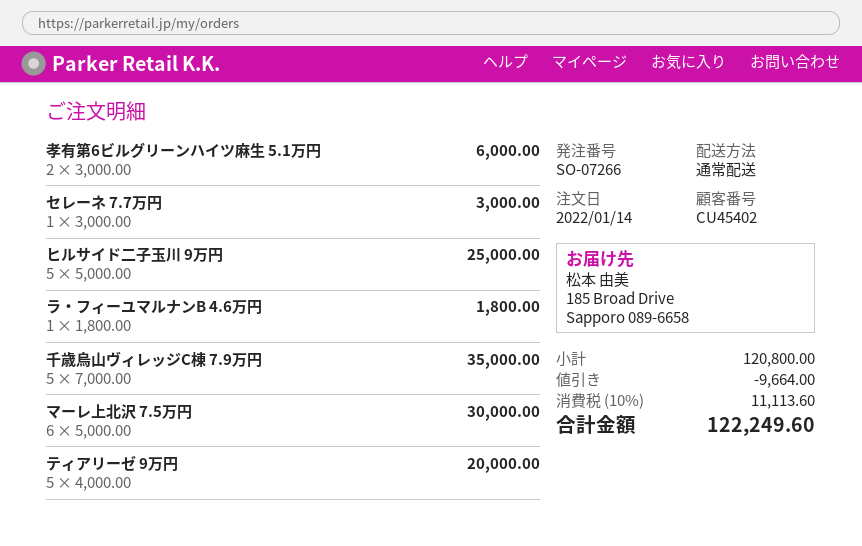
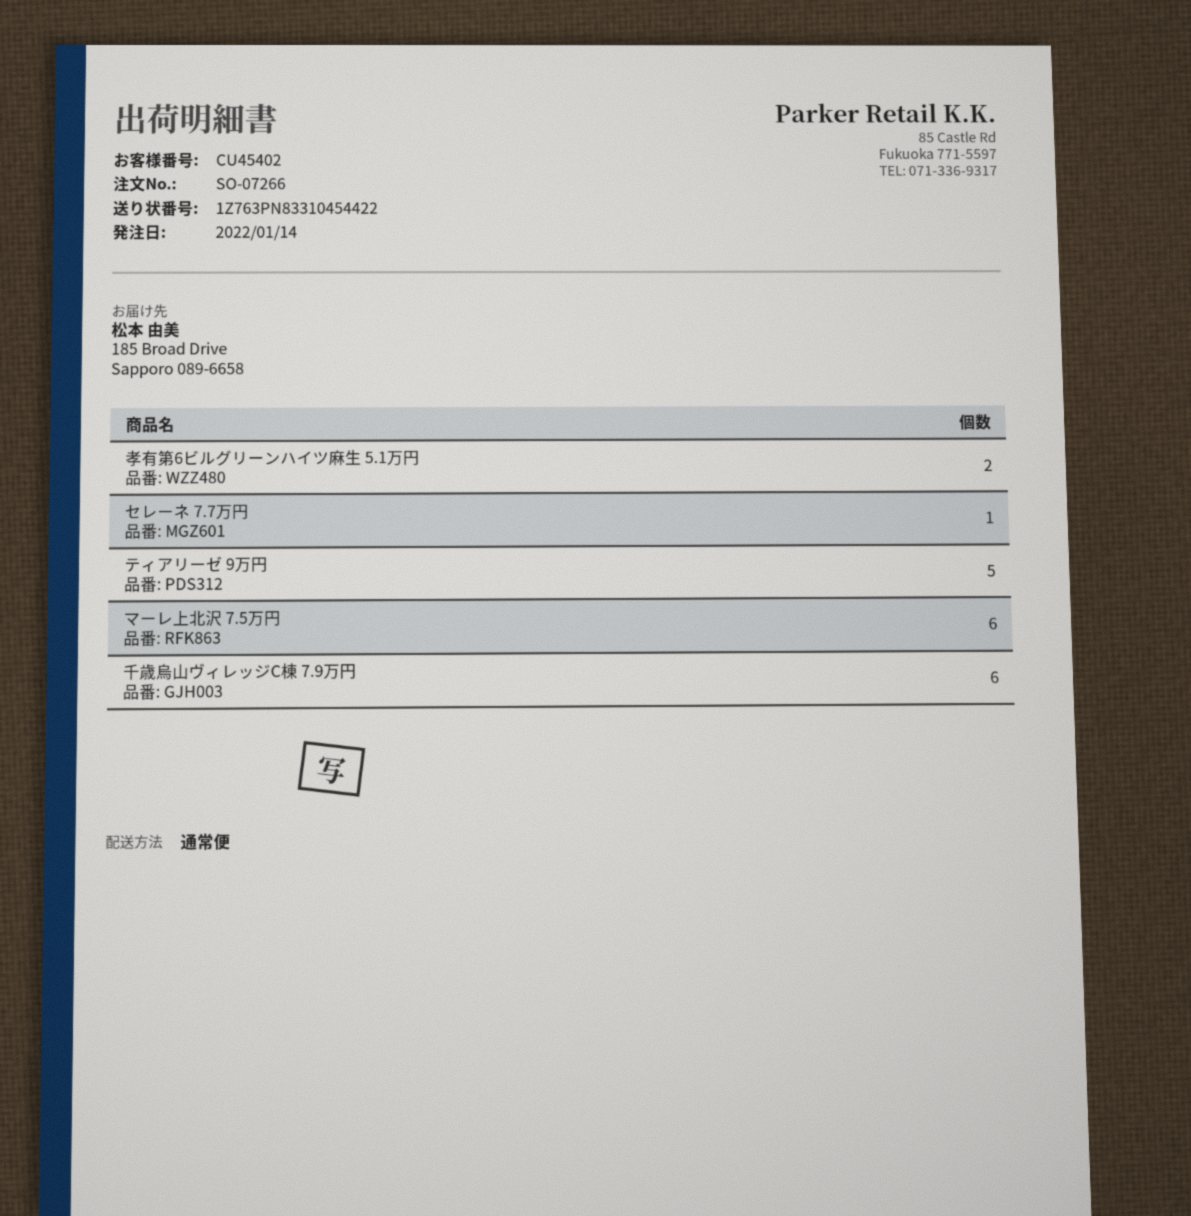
ヒルサイド二子玉川 9万円: 5 -> none
ラ・フィーユマルナンB 4.6万円: 1 -> none
千歳烏山ヴィレッジC棟 7.9万円: 5 -> 6

